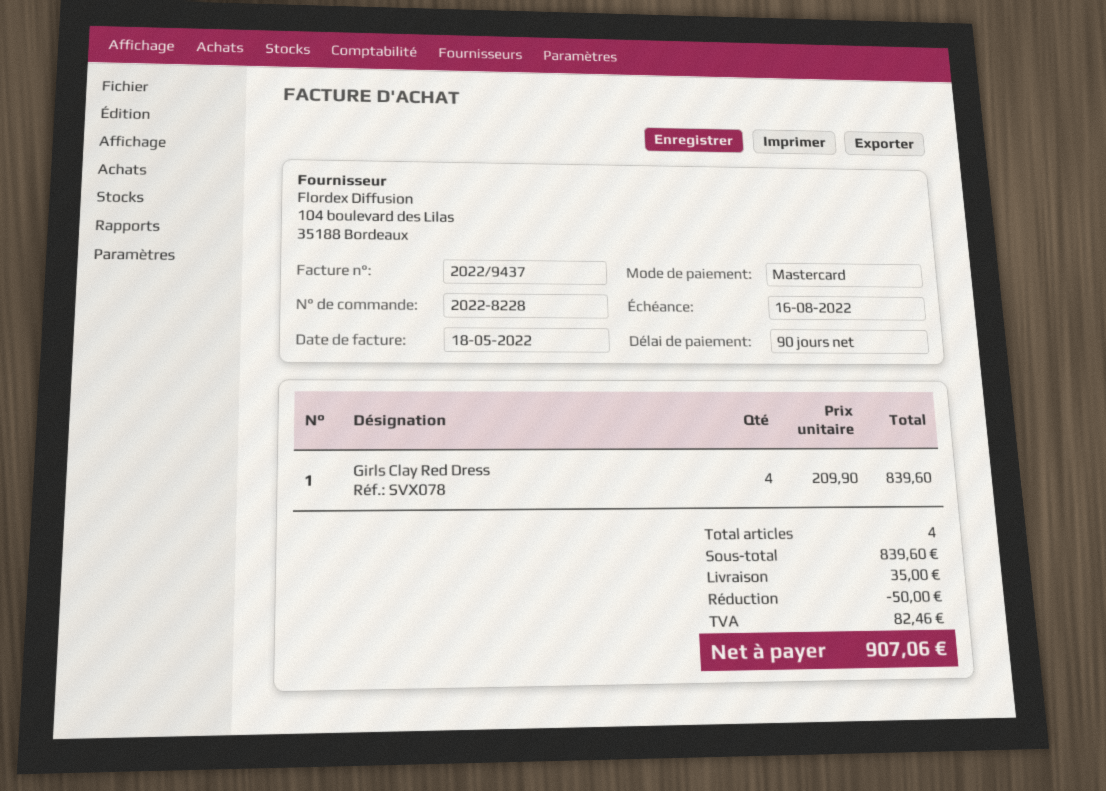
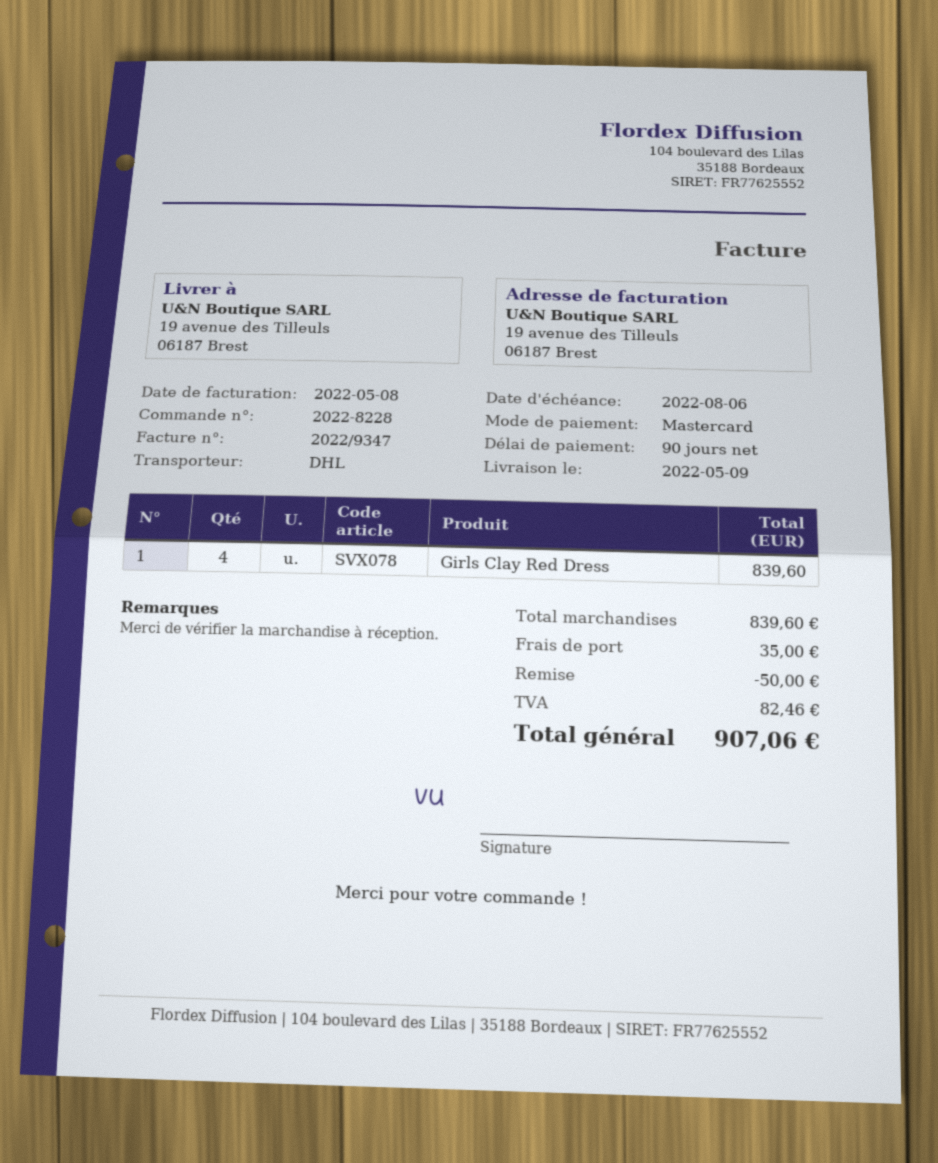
invoice number: 2022/9437 -> 2022/9347
invoice date: 2022-05-18 -> 2022-05-08
due date: 2022-08-16 -> 2022-08-06

